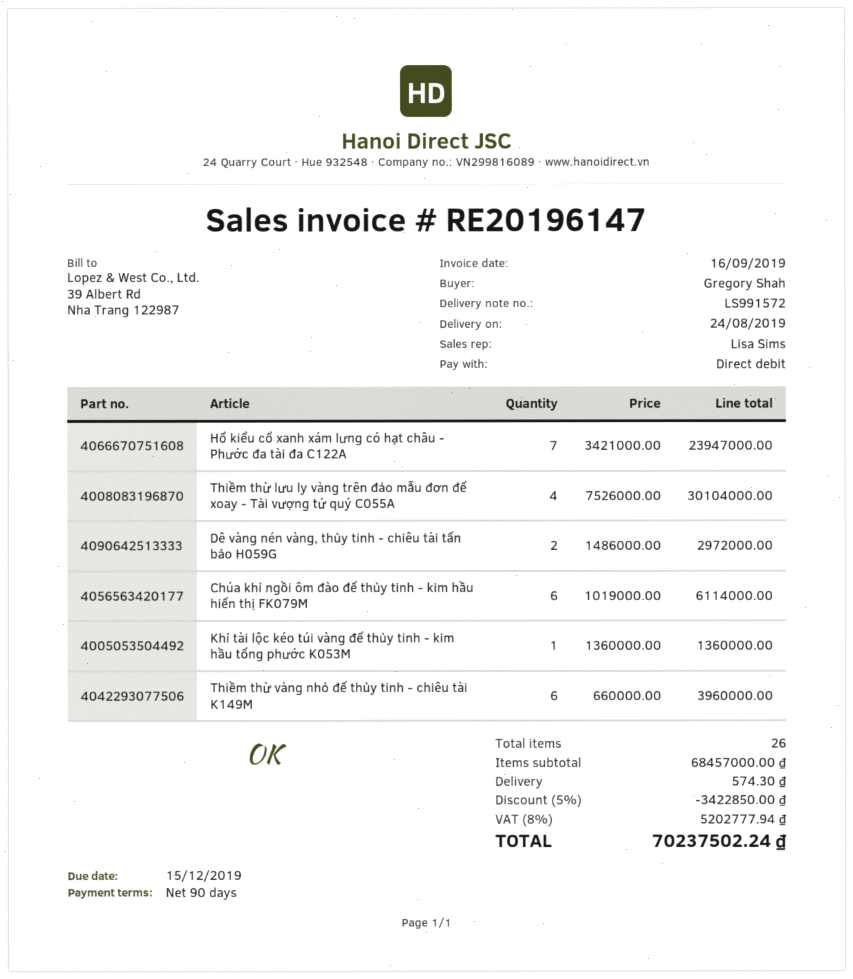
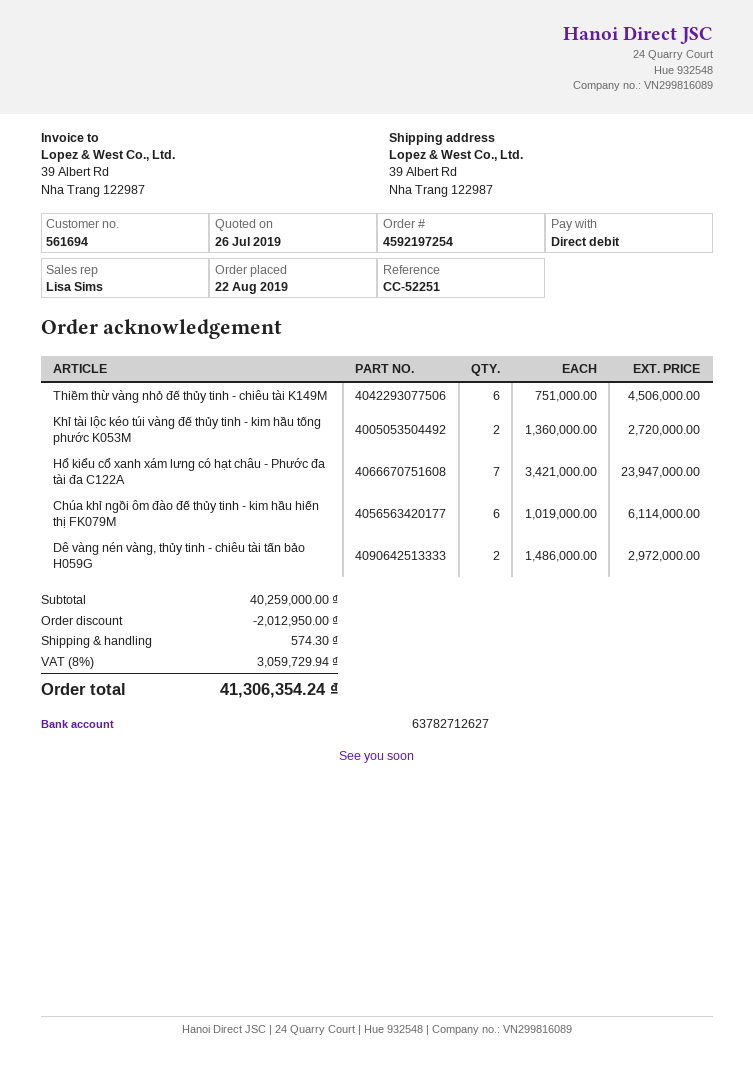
Thiềm thừ lưu ly vàng trên đảo mẫu đơn đế xoay - Tài vượng tứ quý C055A: 4 x 7526000.00 = 30104000.00 -> none
Khỉ tài lộc kéo túi vàng đế thủy tinh - kim hầu tống phước K053M: 1 x 1360000.00 = 1360000.00 -> 2 x 1360000.00 = 2720000.00
Thiềm thừ vàng nhỏ đế thủy tinh - chiêu tài K149M: 6 x 660000.00 = 3960000.00 -> 6 x 751000.00 = 4506000.00
subtotal: 68457000.00 -> 40259000.00
discount: 3422850.00 -> 2012950.00
tax: 8% = 5202777.94 -> 8% = 3059729.94
total: 70237502.24 -> 41306354.24

